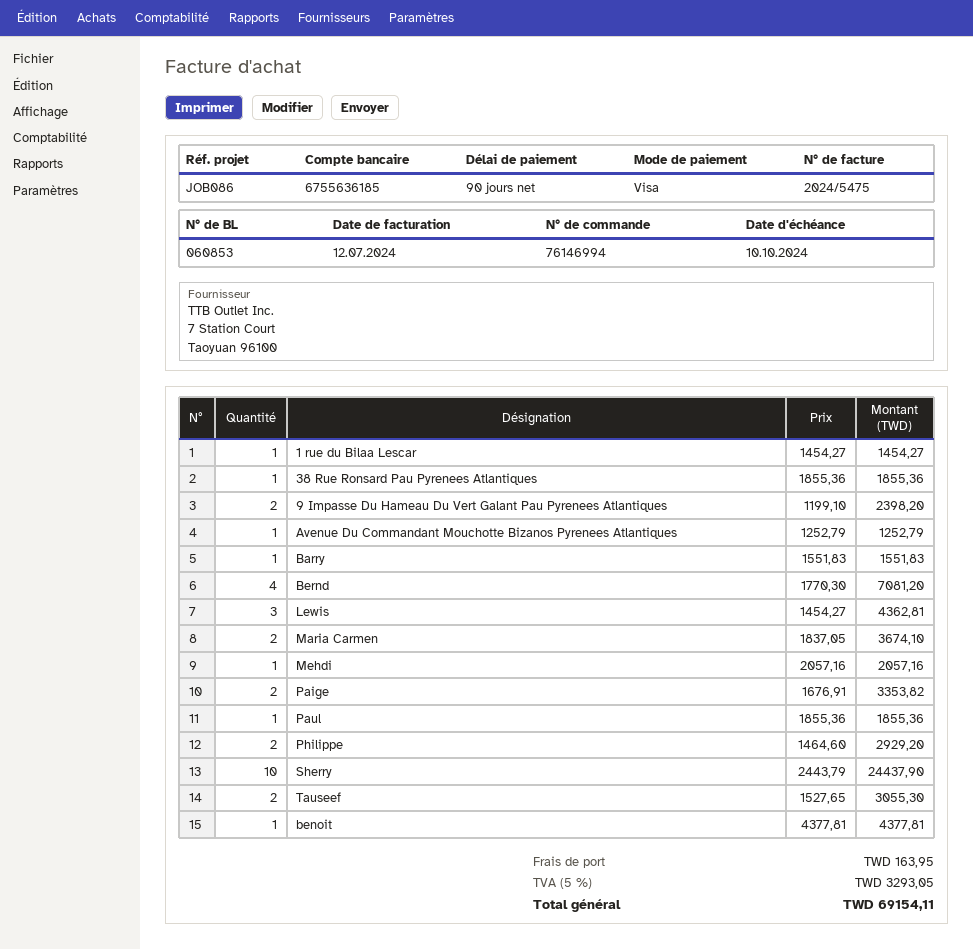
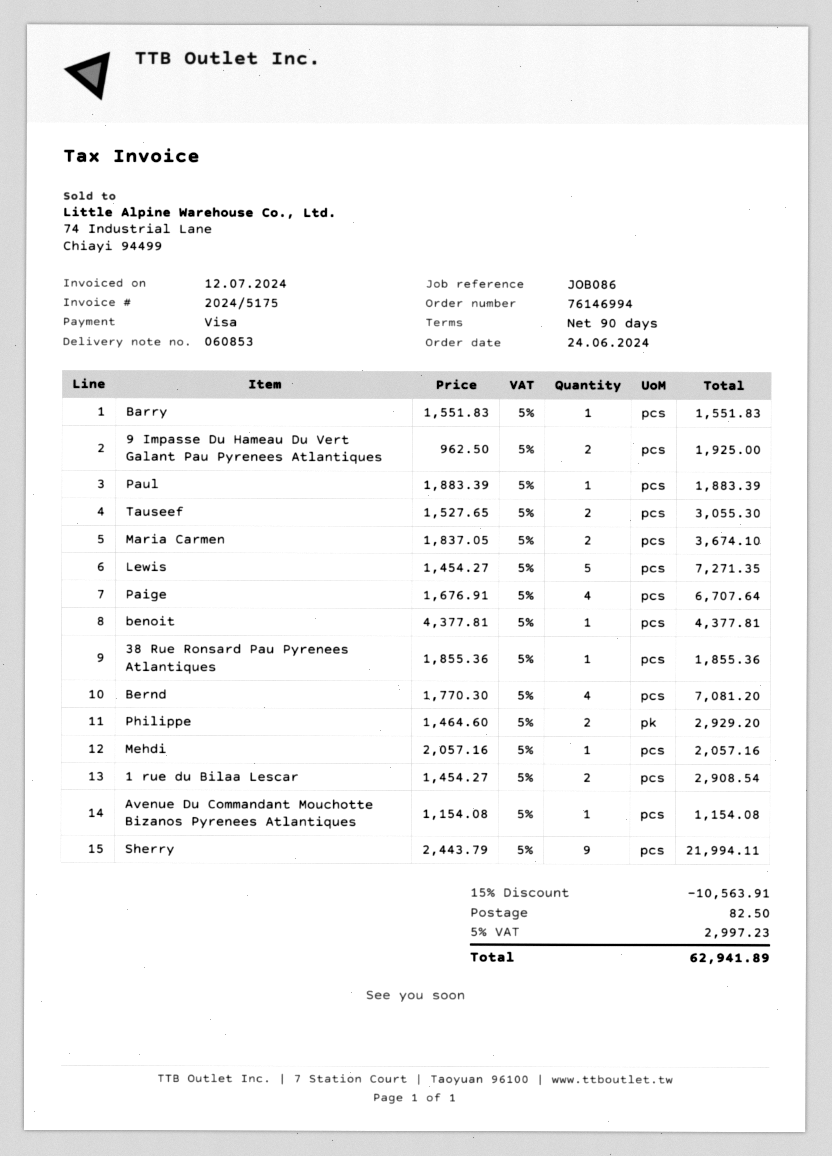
invoice number: 2024/5475 -> 2024/5175
1 rue du Bilaa Lescar: 1 x 1454.27 = 1454.27 -> 2 x 1454.27 = 2908.54
9 Impasse Du Hameau Du Vert Galant Pau Pyrenees Atlantiques: 2 x 1199.10 = 2398.20 -> 2 x 962.50 = 1925.00
Avenue Du Commandant Mouchotte Bizanos Pyrenees Atlantiques: 1 x 1252.79 = 1252.79 -> 1 x 1154.08 = 1154.08
Lewis: 3 x 1454.27 = 4362.81 -> 5 x 1454.27 = 7271.35
Paige: 2 x 1676.91 = 3353.82 -> 4 x 1676.91 = 6707.64
Paul: 1 x 1855.36 = 1855.36 -> 1 x 1883.39 = 1883.39
Sherry: 10 x 2443.79 = 24437.90 -> 9 x 2443.79 = 21994.11
discount: none -> 15% = 10563.91
shipping: 163.95 -> 82.50
tax: 5% = 3293.05 -> 5% = 2997.23
total: 69154.11 -> 62941.89

